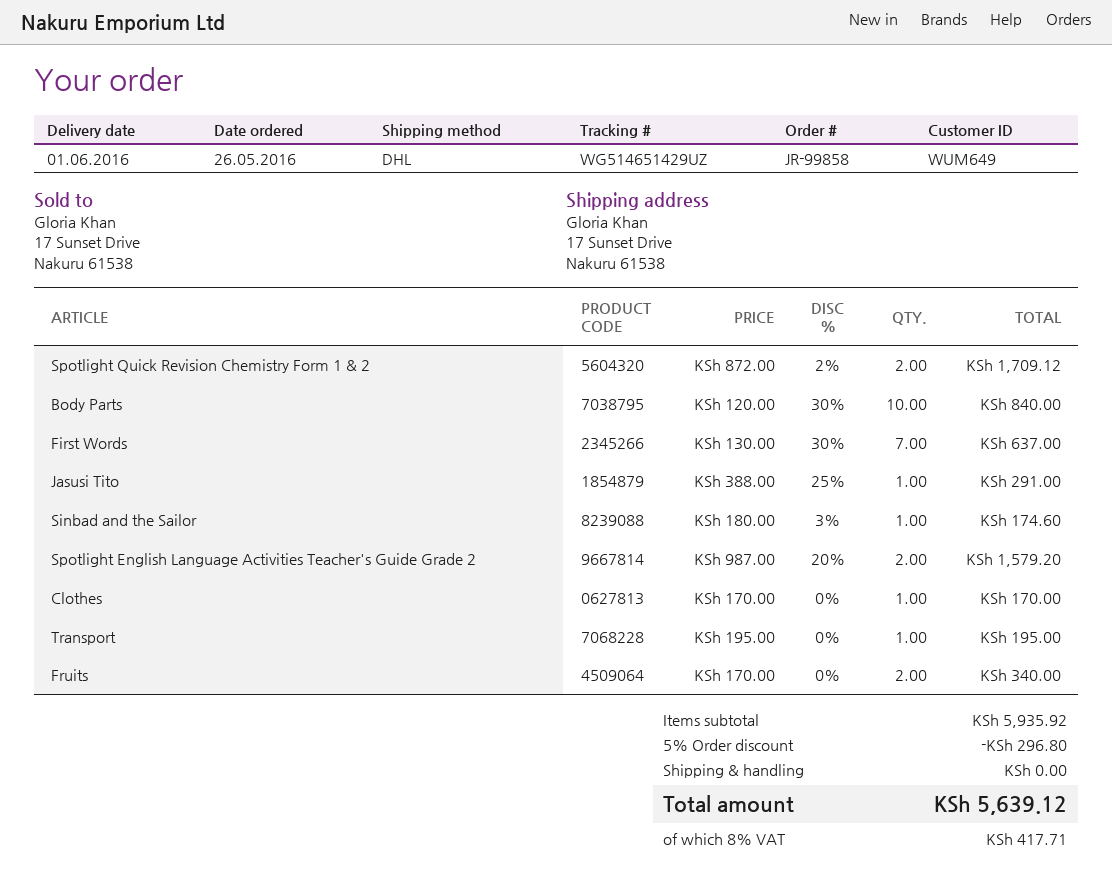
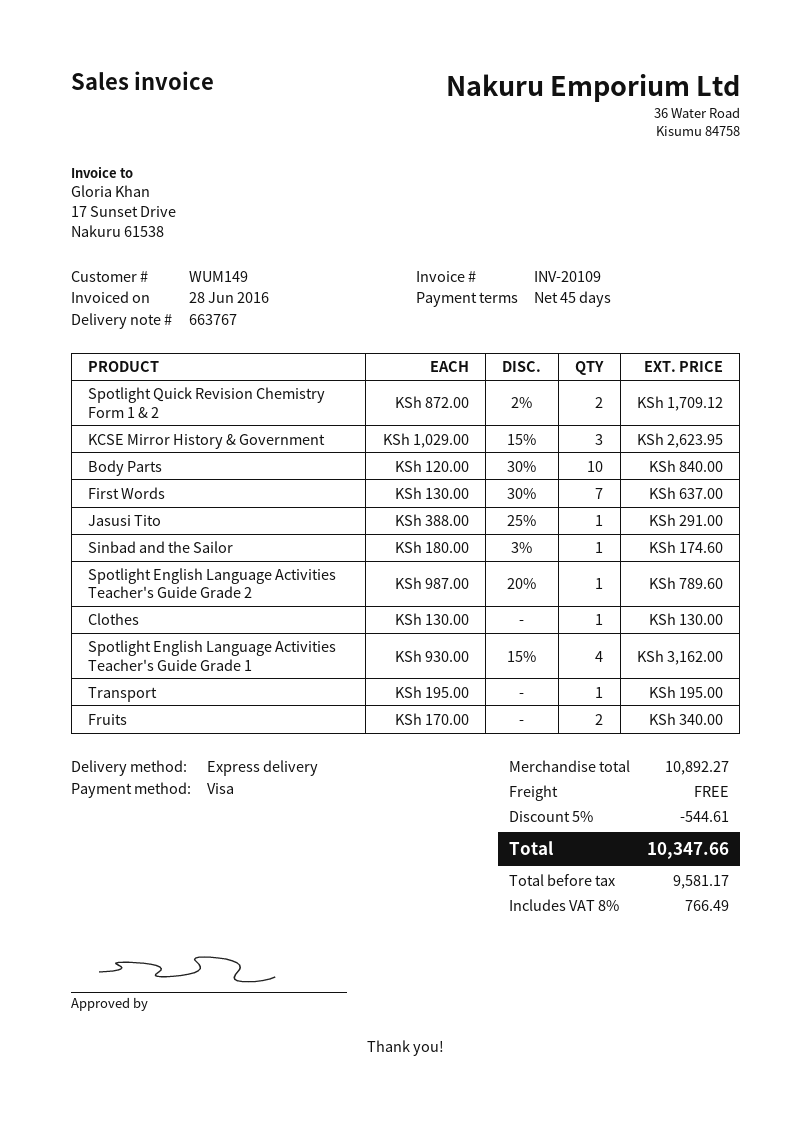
customer number: WUM649 -> WUM149
shipping method: DHL -> express
Spotlight English Language Activities Teacher's Guide Grade 2: 2 x 987.00 - 20% = 1579.20 -> 1 x 987.00 - 20% = 789.60
Clothes: 1 x 170.00 = 170.00 -> 1 x 130.00 = 130.00
KCSE Mirror History & Government: none -> 3 x 1029.00 - 15% = 2623.95
Spotlight English Language Activities Teacher's Guide Grade 1: none -> 4 x 930.00 - 15% = 3162.00
subtotal: 5935.92 -> 10892.27
discount: 5% = 296.80 -> 5% = 544.61
tax: 8% = 417.71 -> 8% = 766.49
total: 5639.12 -> 10347.66

